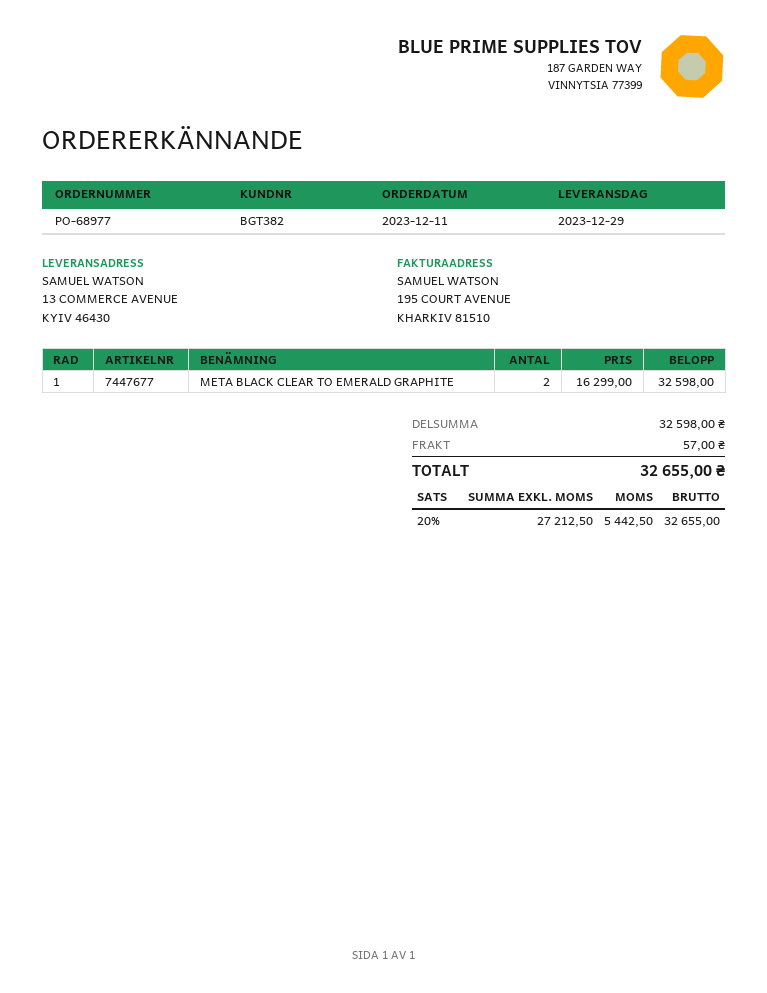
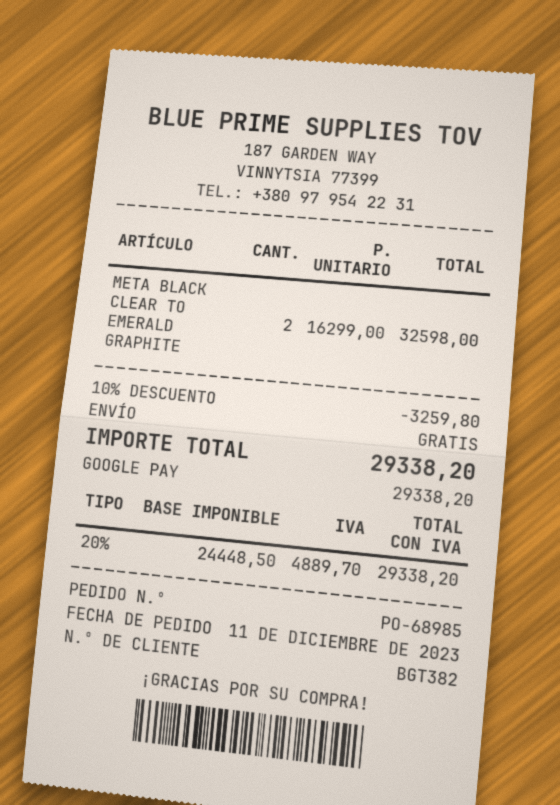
order number: PO-68977 -> PO-68985
discount: none -> 10% = 3259.80
shipping: 57.00 -> 0.00
net: 27212.50 -> 24448.50
tax: 20% = 5442.50 -> 20% = 4889.70
total: 32655.00 -> 29338.20

